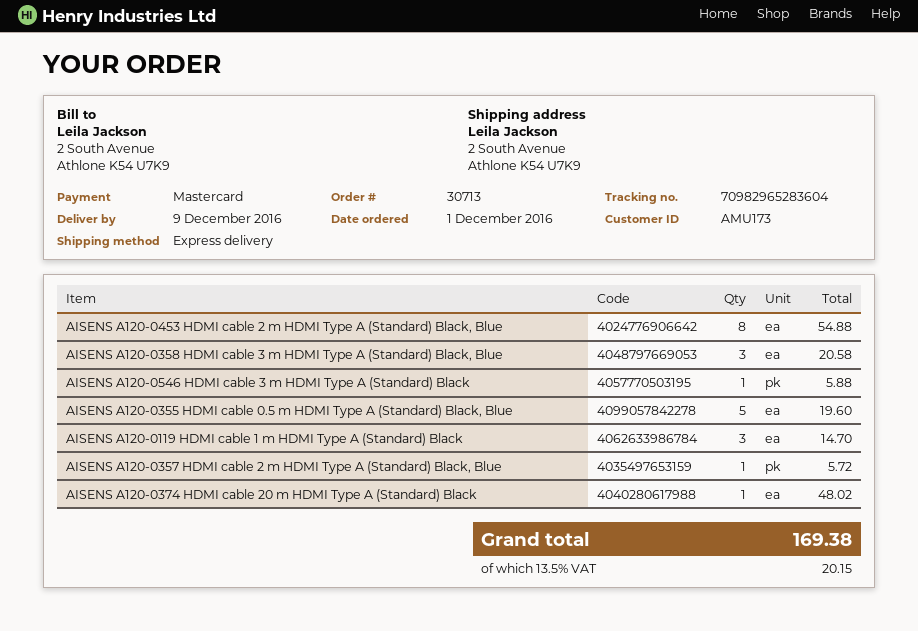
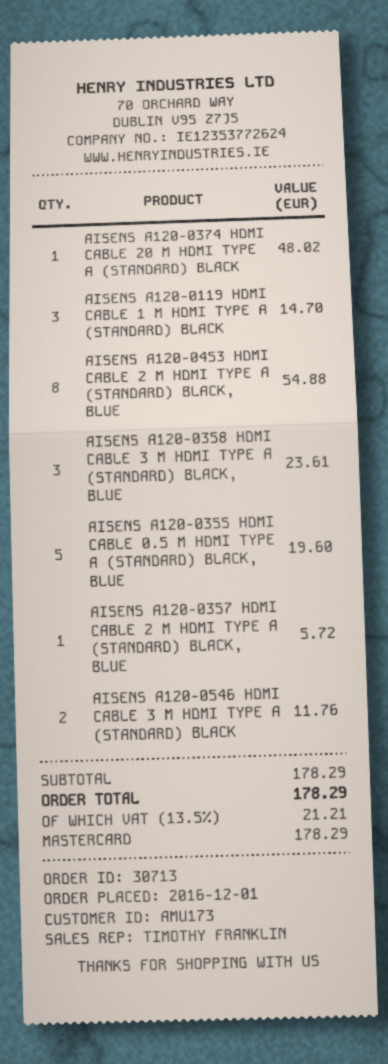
AISENS A120-0358 HDMI cable 3 m HDMI Type A (Standard) Black, Blue: 3 for 20.58 -> 3 for 23.61
AISENS A120-0546 HDMI cable 3 m HDMI Type A (Standard) Black: 1 for 5.88 -> 2 for 11.76
tax: 13.5% = 20.15 -> 13.5% = 21.21
total: 169.38 -> 178.29

